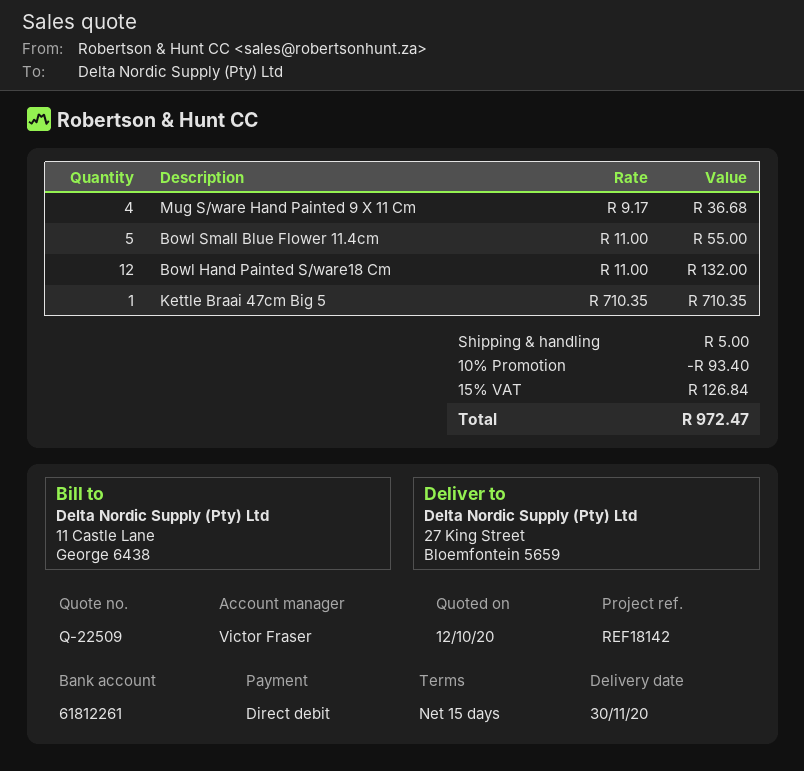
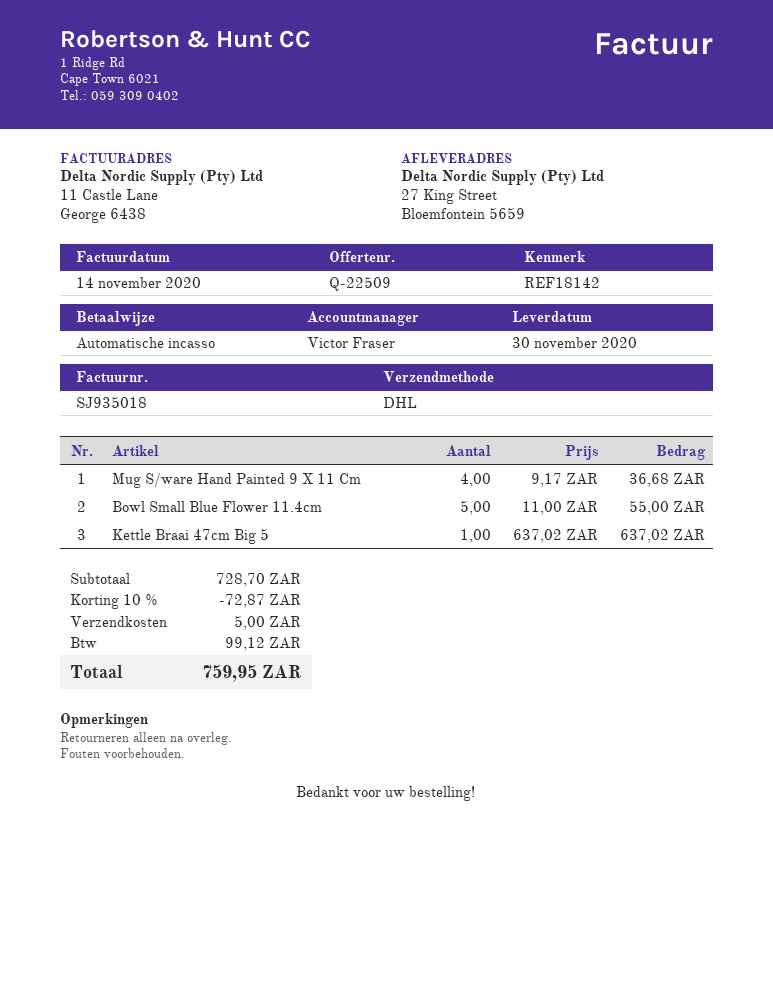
Bowl Hand Painted S/ware18 Cm: 12 x 11.00 = 132.00 -> none
Kettle Braai 47cm Big 5: 1 x 710.35 = 710.35 -> 1 x 637.02 = 637.02
discount: 10% = 93.40 -> 10% = 72.87
tax: 126.84 -> 99.12
total: 972.47 -> 759.95

